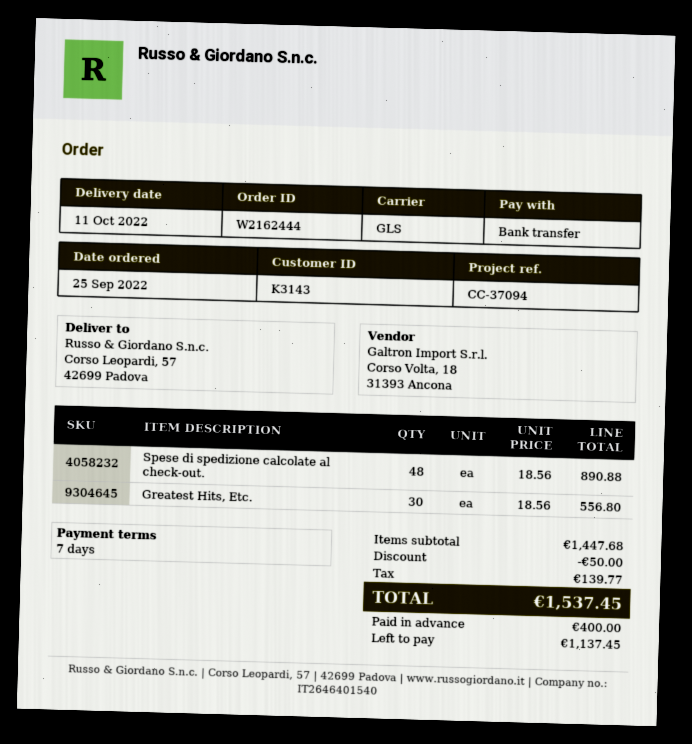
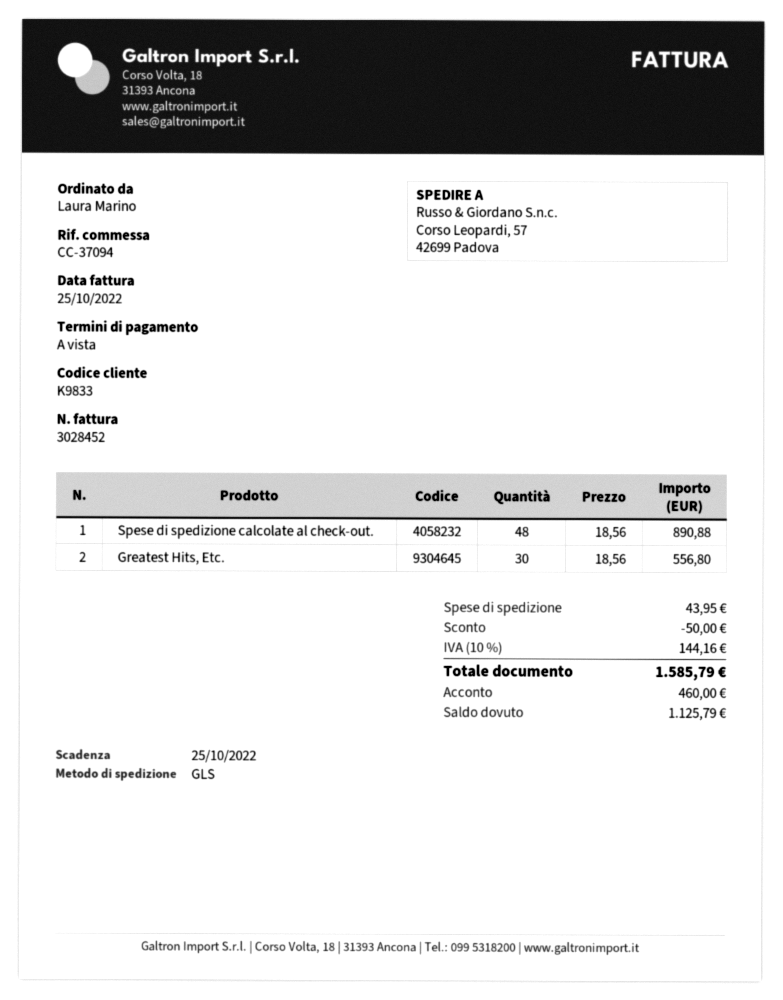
payment terms: 7 days -> on receipt
customer number: K3143 -> K9833
shipping: none -> 43.95
tax: 139.77 -> 144.16
total: 1537.45 -> 1585.79
deposit: 400.00 -> 460.00
balance: 1137.45 -> 1125.79

